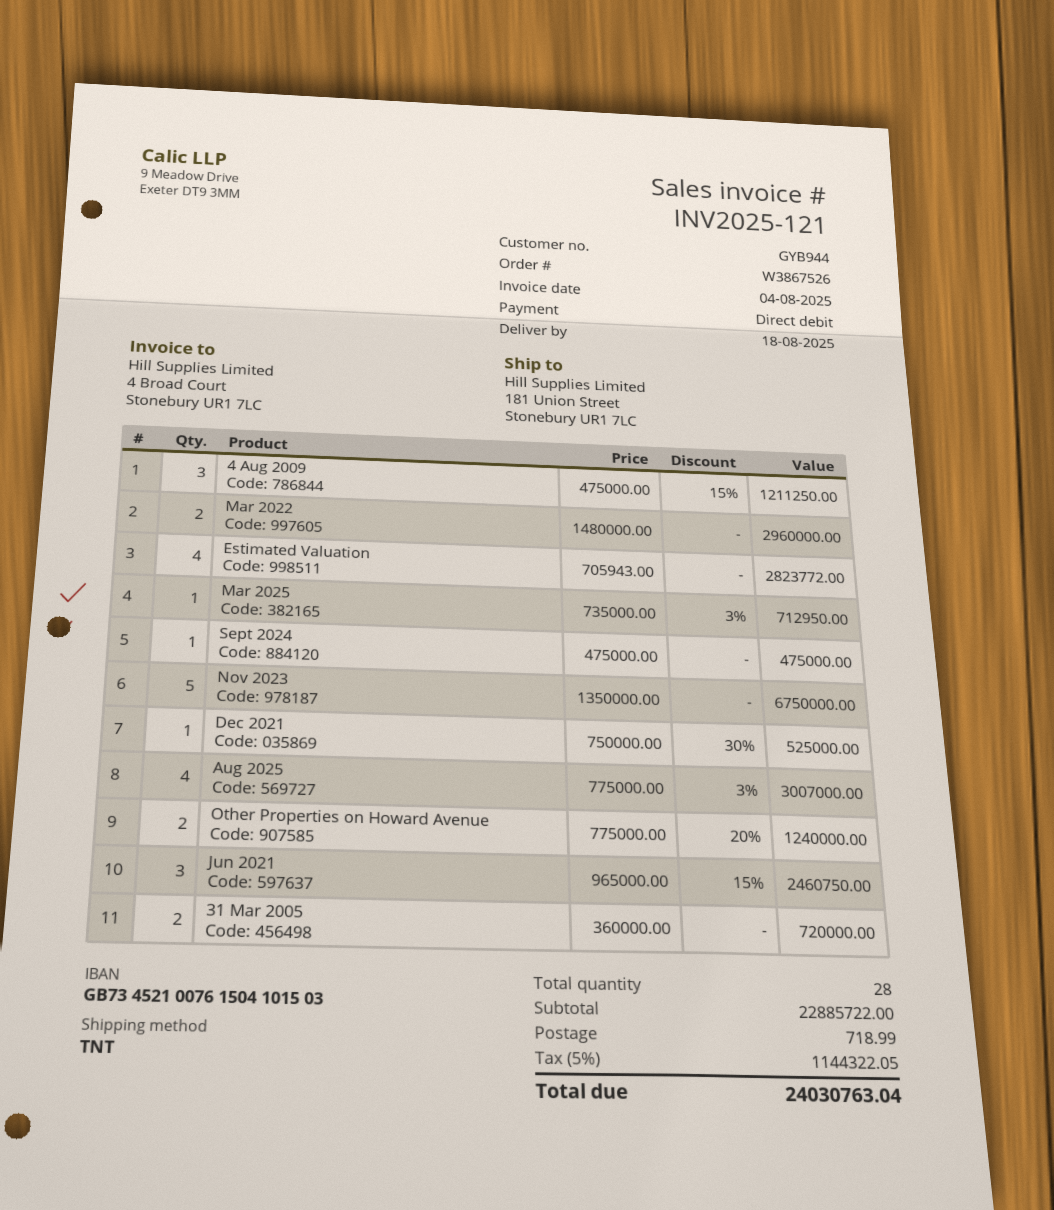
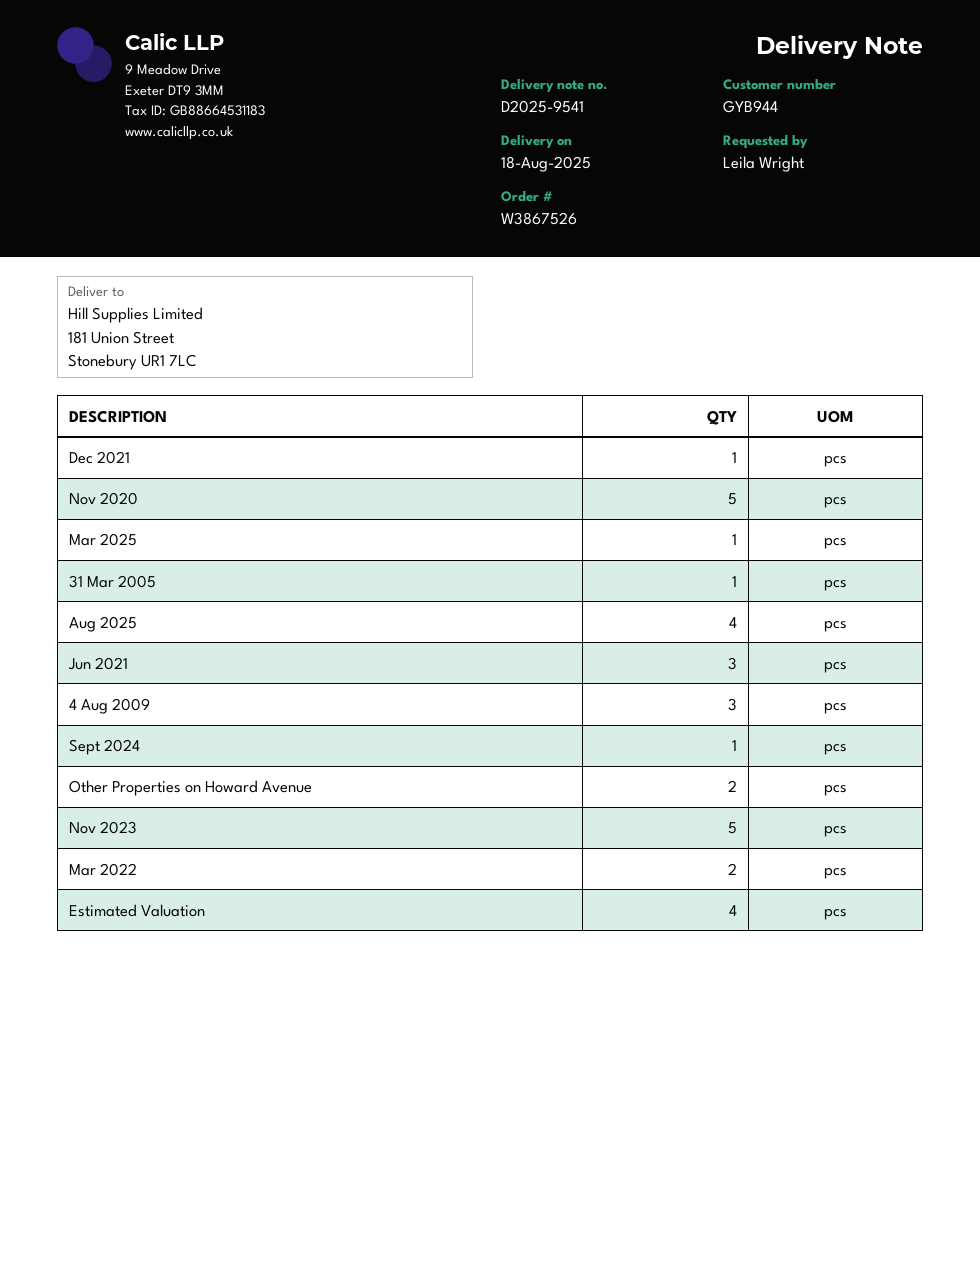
31 Mar 2005: 2 -> 1
Nov 2020: none -> 5

